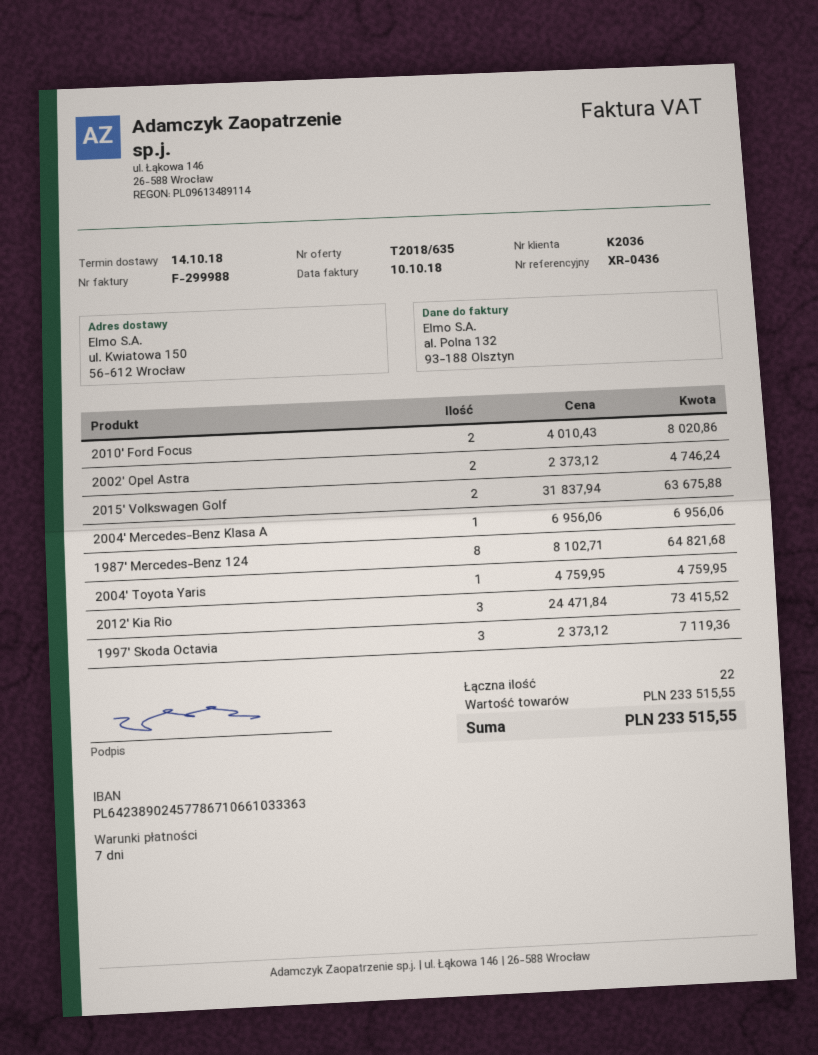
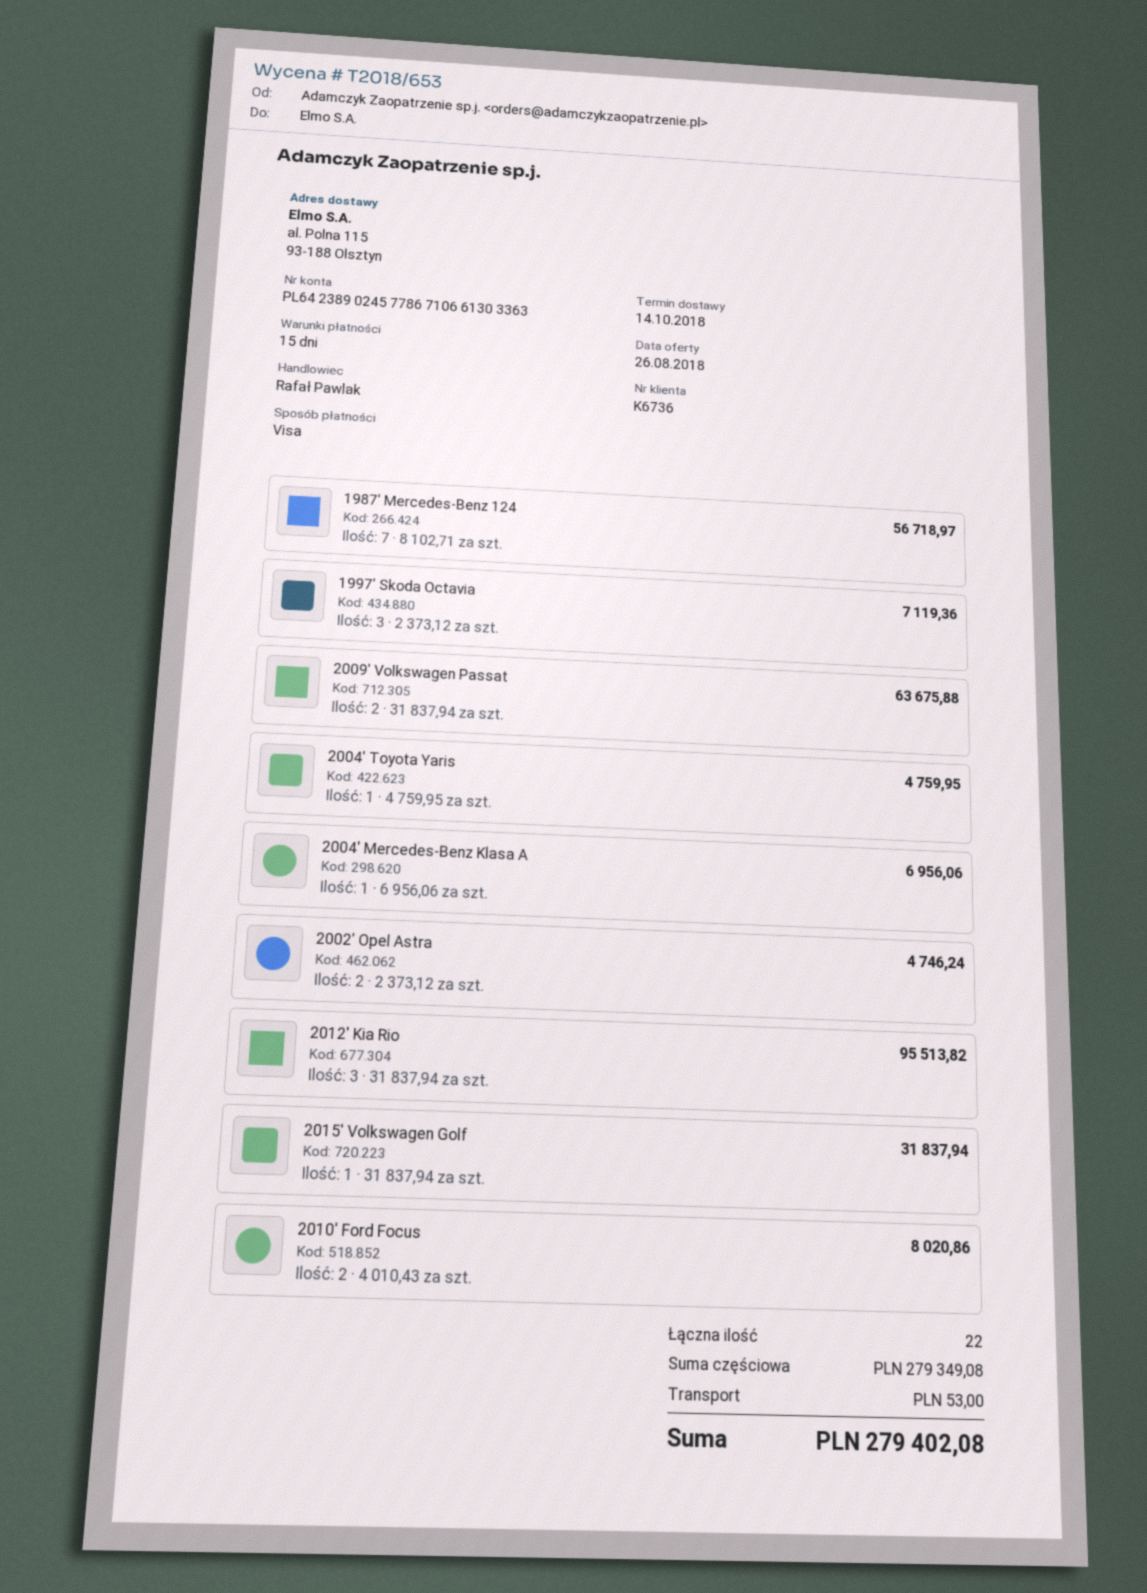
quote number: T2018/635 -> T2018/653
payment terms: 7 days -> 15 days
customer number: K2036 -> K6736
bank account: PL64238902457786710661033363 -> PL64238902457786710661303363
ship to: ul. Kwiatowa 150, 56-612 Wrocław -> al. Polna 115, 93-188 Olsztyn
2015' Volkswagen Golf: 2 x 31837.94 = 63675.88 -> 1 x 31837.94 = 31837.94
1987' Mercedes-Benz 124: 8 x 8102.71 = 64821.68 -> 7 x 8102.71 = 56718.97
2012' Kia Rio: 3 x 24471.84 = 73415.52 -> 3 x 31837.94 = 95513.82
2009' Volkswagen Passat: none -> 2 x 31837.94 = 63675.88
subtotal: 233515.55 -> 279349.08
shipping: none -> 53.00
total: 233515.55 -> 279402.08

